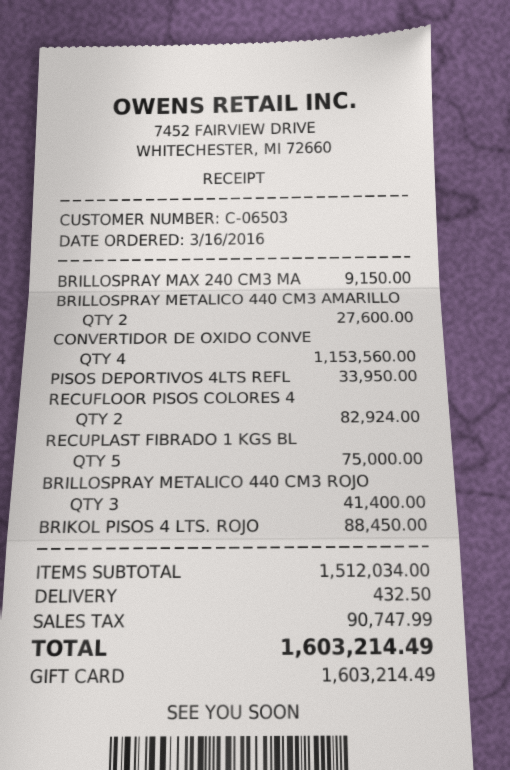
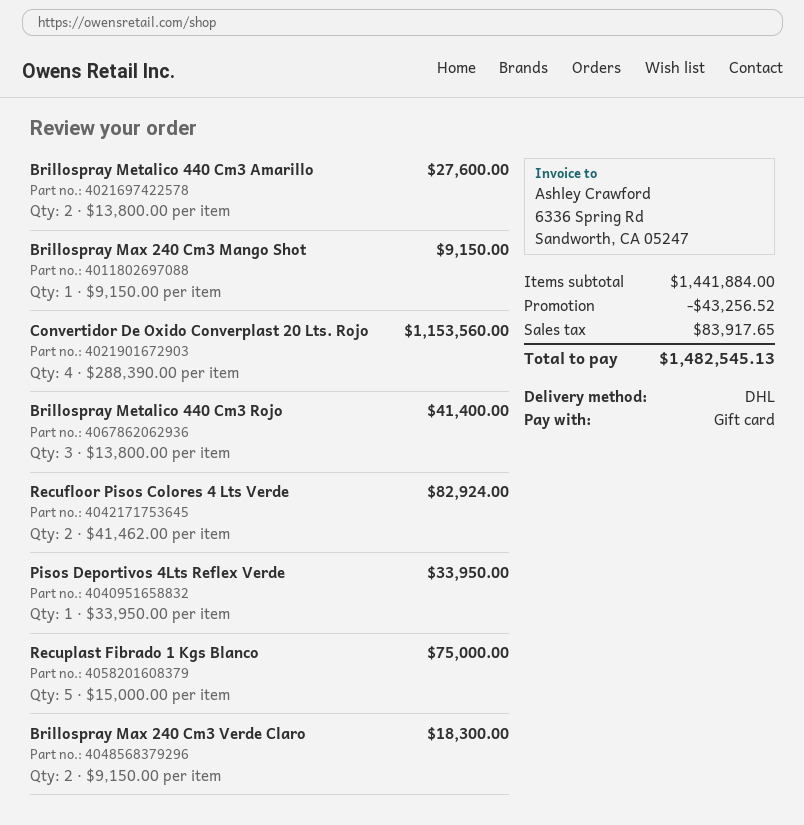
BRIKOL PISOS 4 LTS. ROJO: 1 for 88450.00 -> none
Brillospray Max 240 Cm3 Verde Claro: none -> 2 for 18300.00
subtotal: 1512034.00 -> 1441884.00
discount: none -> 43256.52
shipping: 432.50 -> none
tax: 90747.99 -> 83917.65
total: 1603214.49 -> 1482545.13

